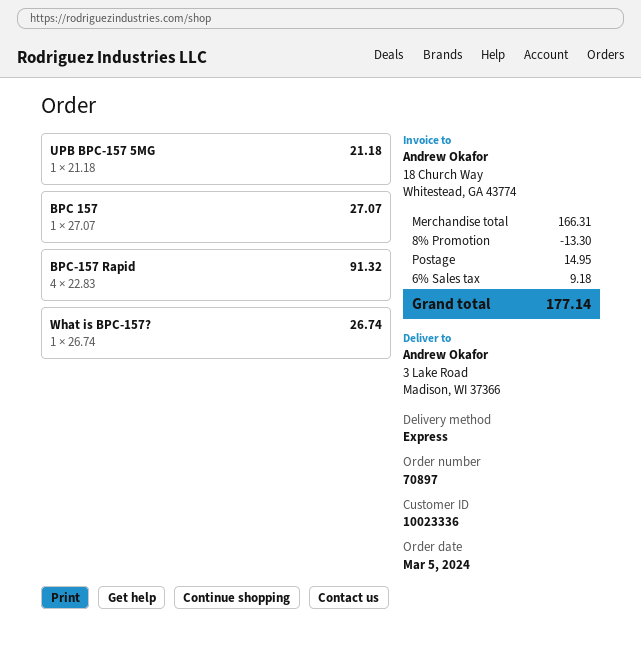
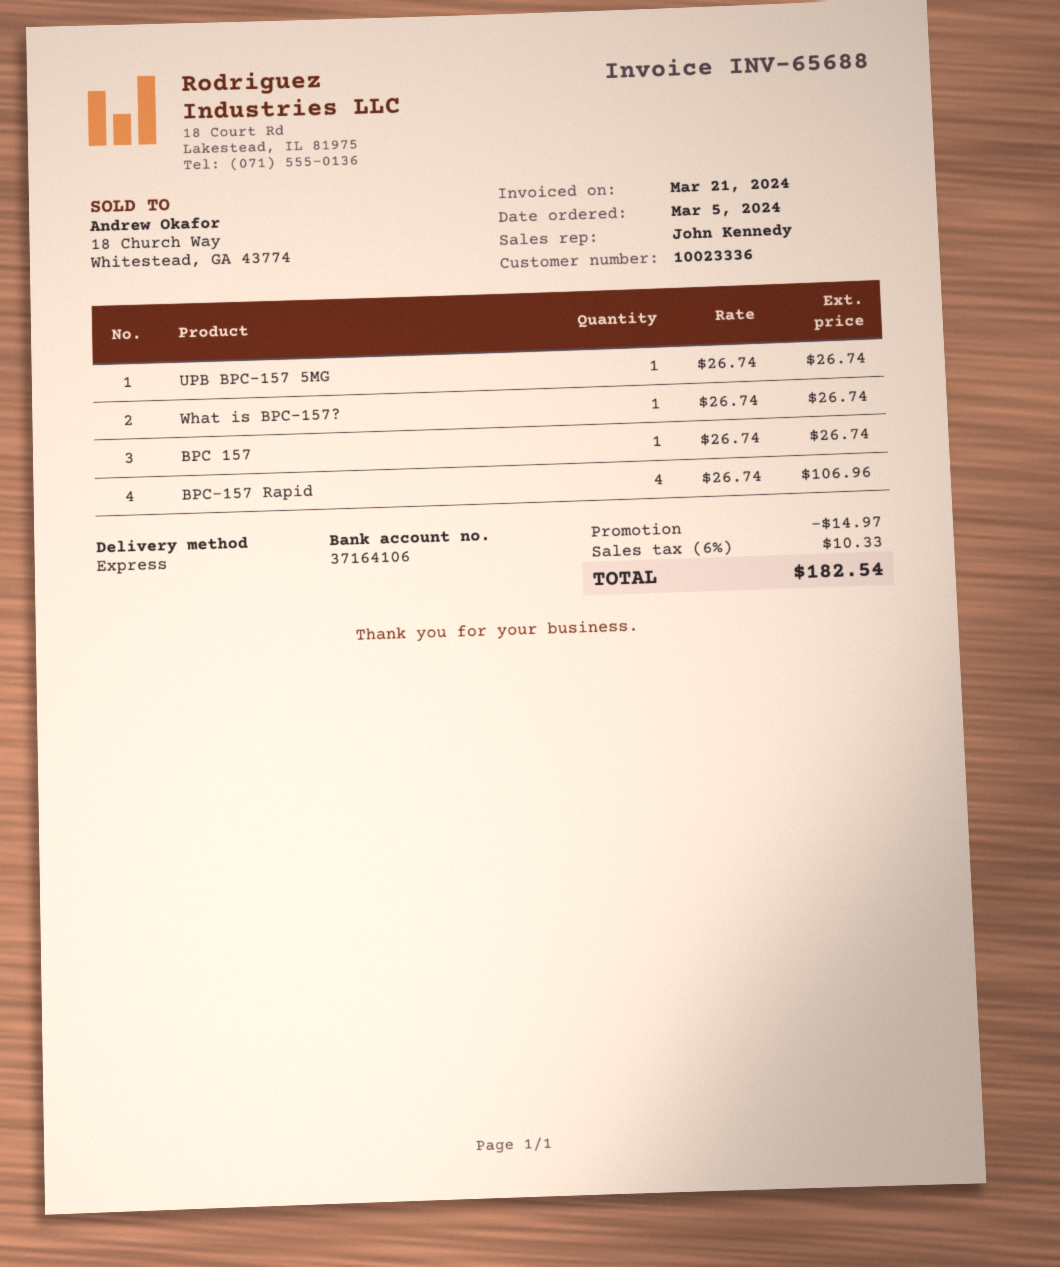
UPB BPC-157 5MG: 1 x 21.18 = 21.18 -> 1 x 26.74 = 26.74
BPC 157: 1 x 27.07 = 27.07 -> 1 x 26.74 = 26.74
BPC-157 Rapid: 4 x 22.83 = 91.32 -> 4 x 26.74 = 106.96
discount: 13.30 -> 14.97
shipping: 14.95 -> none
tax: 6% = 9.18 -> 6% = 10.33
total: 177.14 -> 182.54

